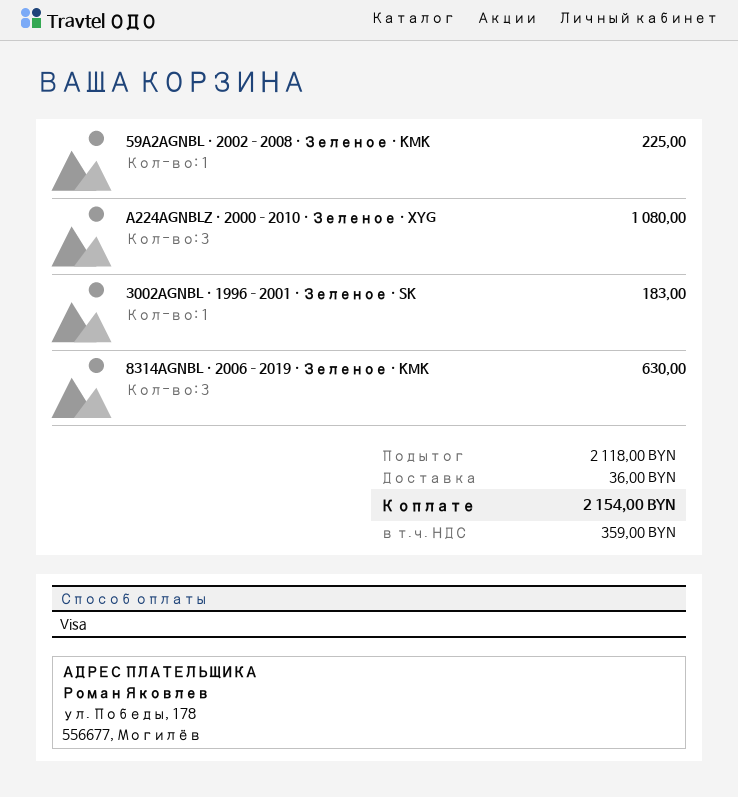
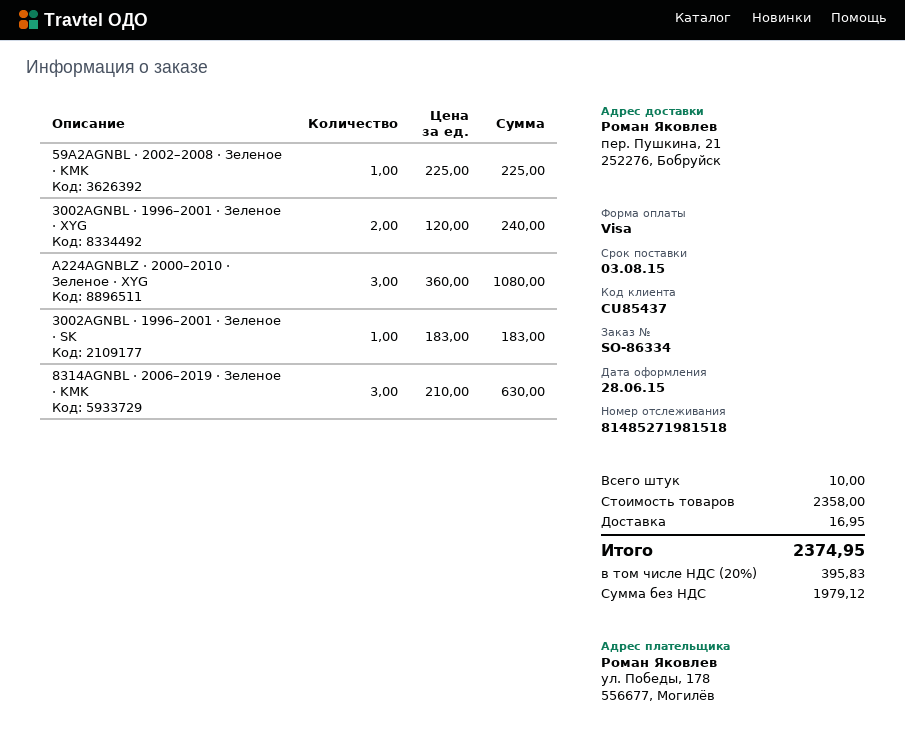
3002AGNBL · 1996–2001 · Зеленое · XYG: none -> 2 for 240.00
subtotal: 2118.00 -> 2358.00
shipping: 36.00 -> 16.95
tax: 359.00 -> 395.83
total: 2154.00 -> 2374.95

